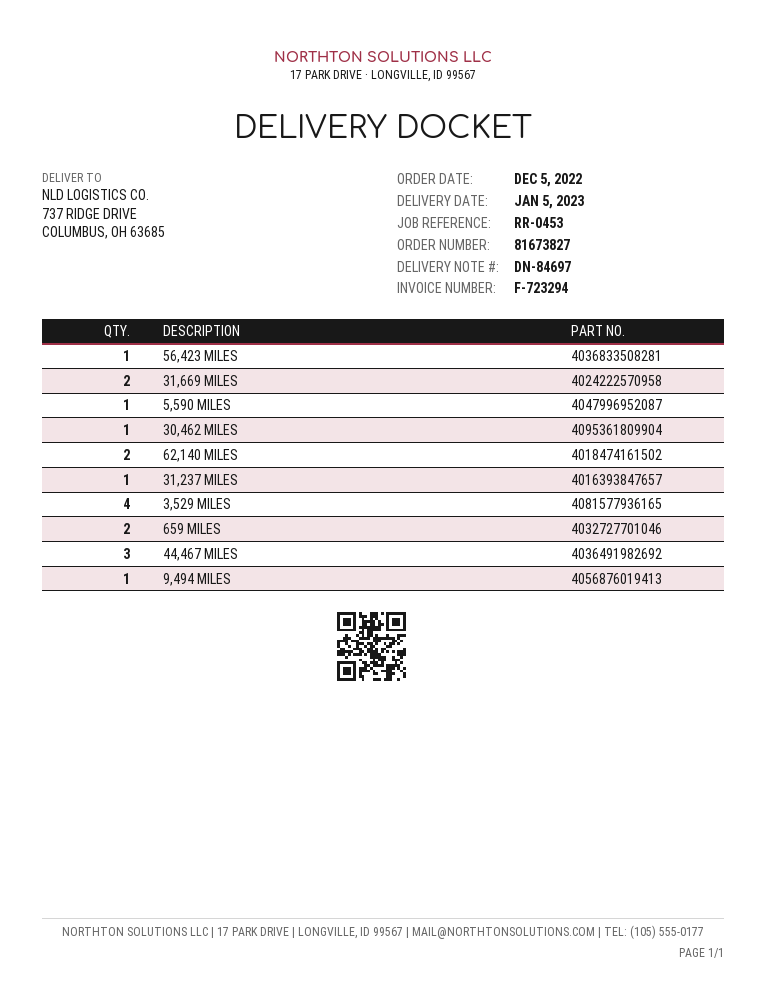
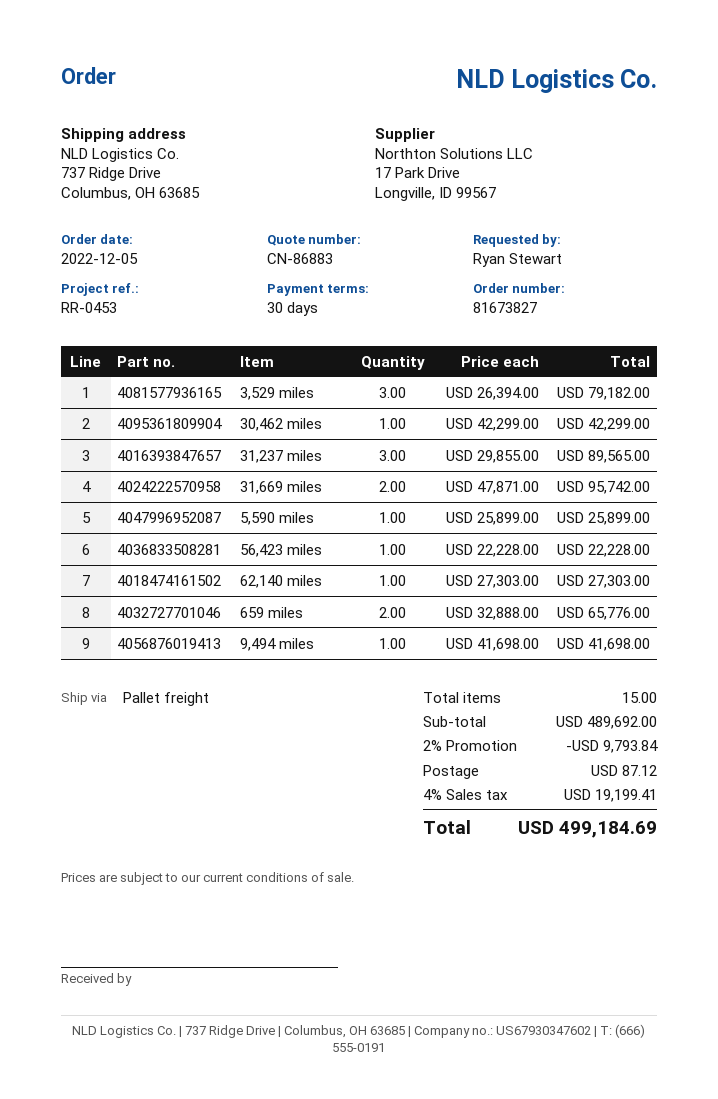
62,140 MILES: 2 -> 1
31,237 MILES: 1 -> 3
3,529 MILES: 4 -> 3
44,467 MILES: 3 -> none

